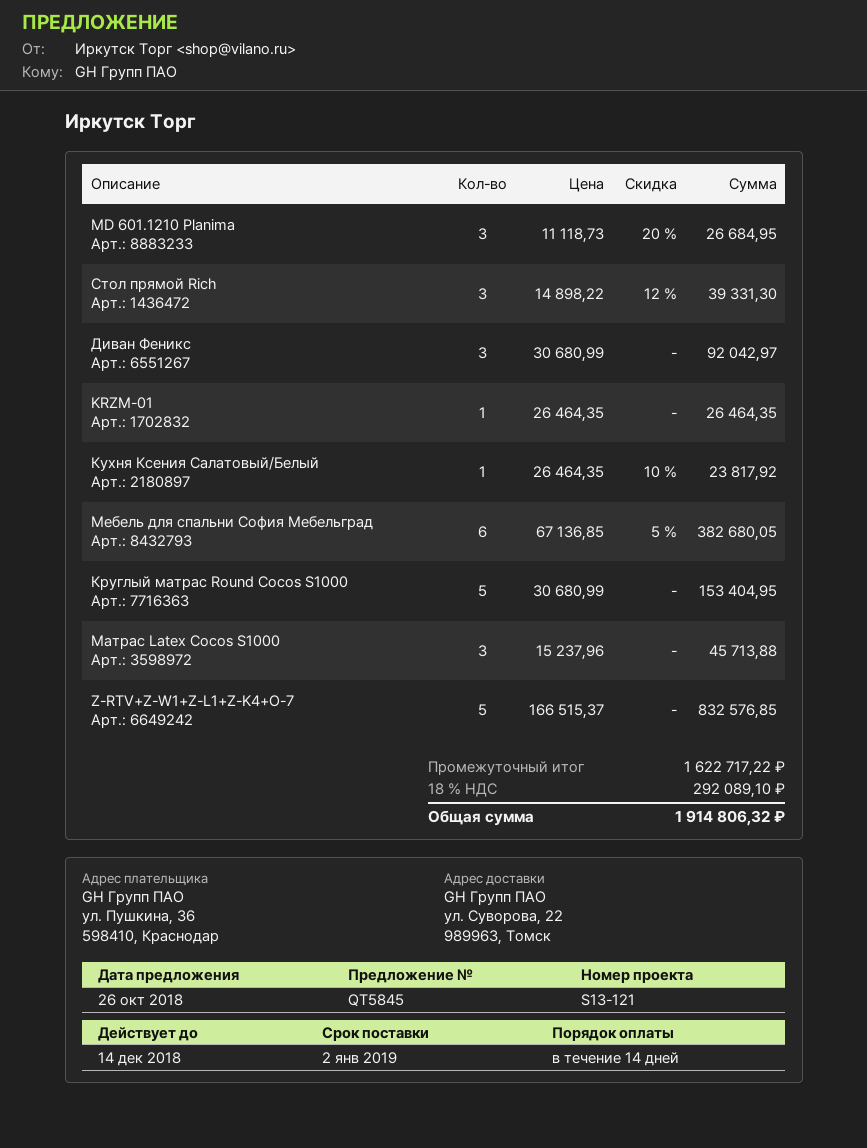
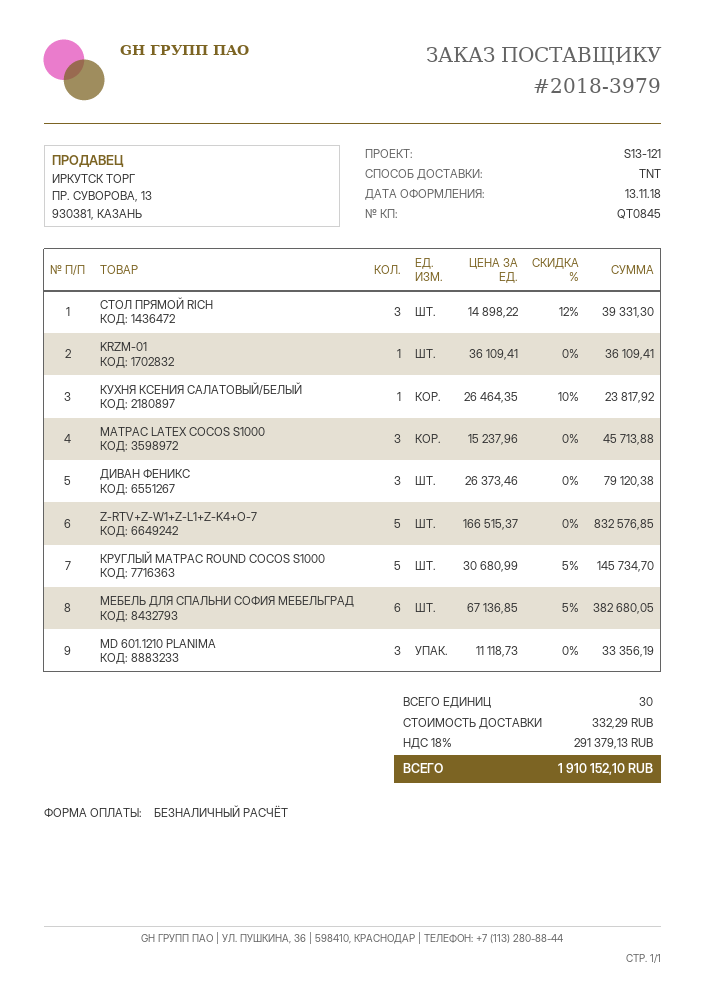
quote number: QT5845 -> QT0845
MD 601.1210 Planima: 3 x 11118.73 - 20% = 26684.95 -> 3 x 11118.73 = 33356.19
Диван Феникс: 3 x 30680.99 = 92042.97 -> 3 x 26373.46 = 79120.38
KRZM-01: 1 x 26464.35 = 26464.35 -> 1 x 36109.41 = 36109.41
Круглый матрас Round Cocos S1000: 5 x 30680.99 = 153404.95 -> 5 x 30680.99 - 5% = 145734.70
shipping: none -> 332.29
tax: 18% = 292089.10 -> 18% = 291379.13
total: 1914806.32 -> 1910152.10

